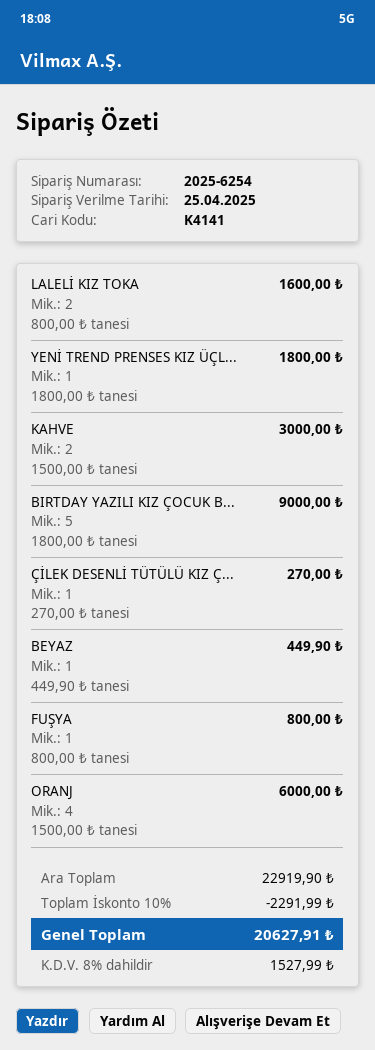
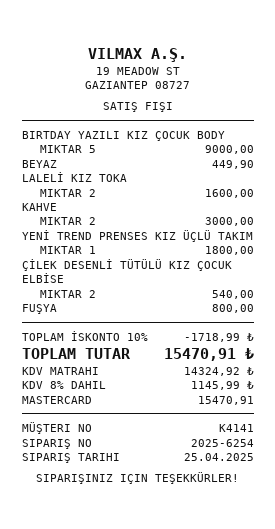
ÇİLEK DESENLİ TÜTÜLÜ KIZ Ç...: 1 for 270.00 -> 2 for 540.00
ORANJ: 4 for 6000.00 -> none
discount: 10% = 2291.99 -> 10% = 1718.99
tax: 8% = 1527.99 -> 8% = 1145.99
total: 20627.91 -> 15470.91

